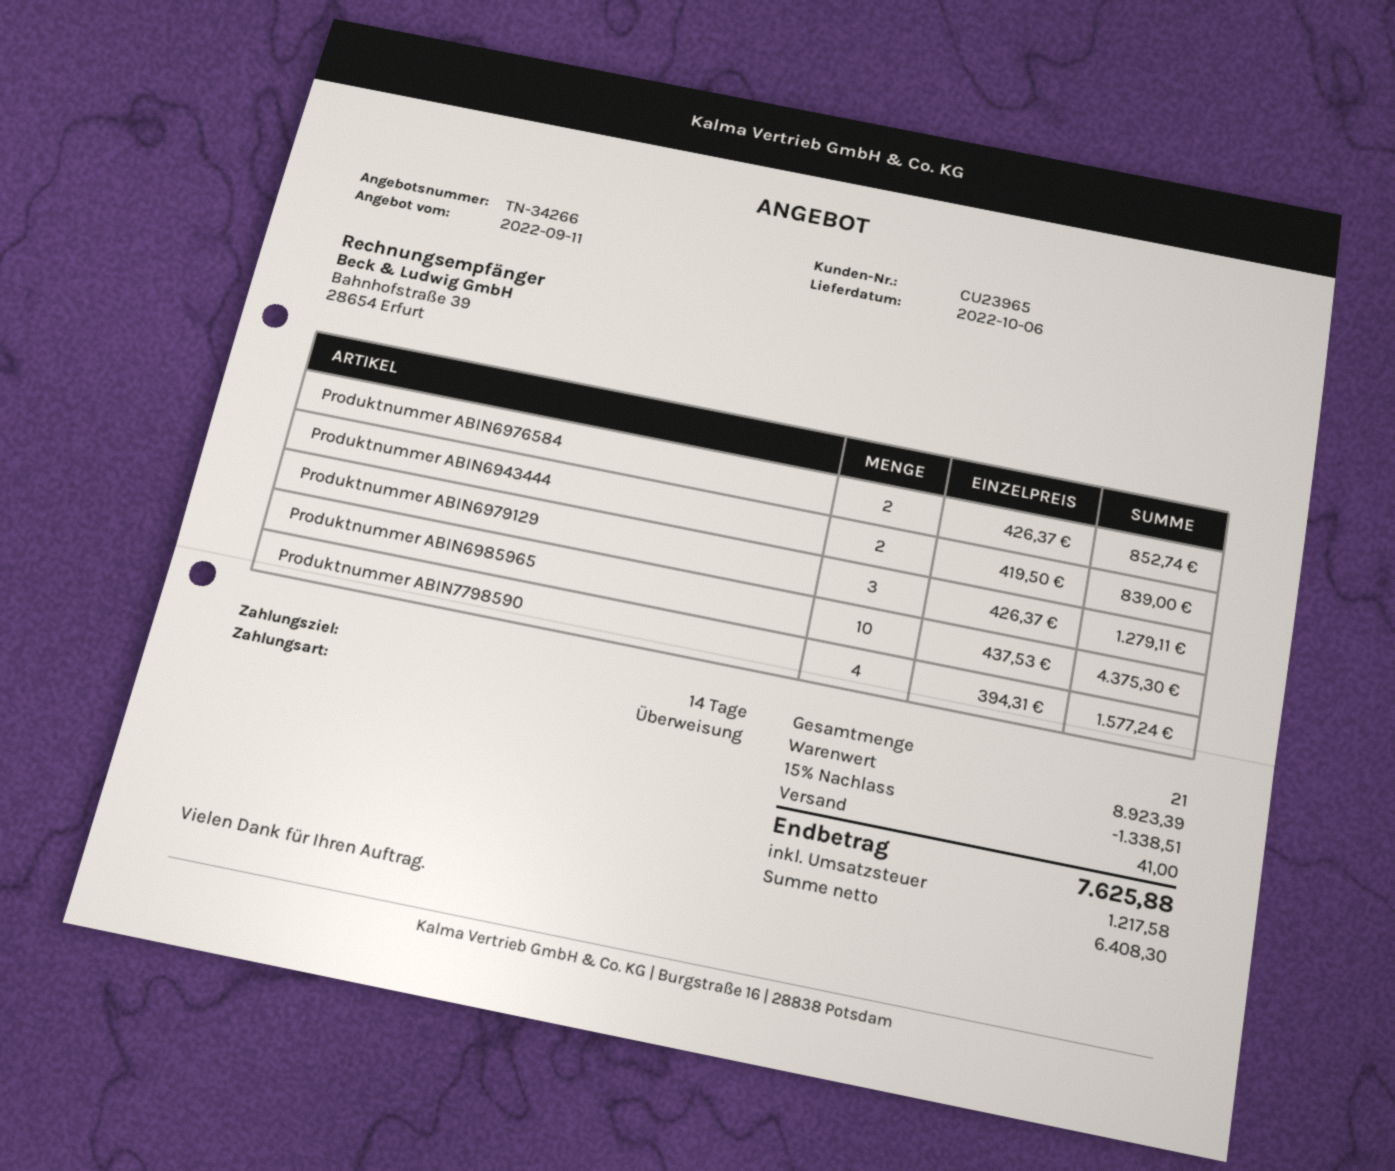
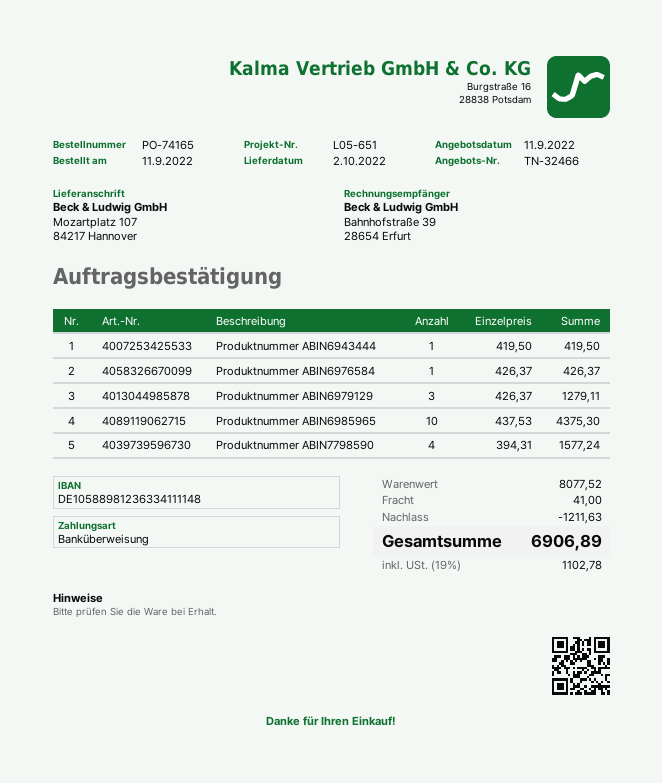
quote number: TN-34266 -> TN-32466
delivery date: 2022-10-06 -> 2022-10-02
Produktnummer ABIN6976584: 2 x 426.37 = 852.74 -> 1 x 426.37 = 426.37
Produktnummer ABIN6943444: 2 x 419.50 = 839.00 -> 1 x 419.50 = 419.50
subtotal: 8923.39 -> 8077.52
discount: 1338.51 -> 1211.63
tax: 1217.58 -> 1102.78
total: 7625.88 -> 6906.89

